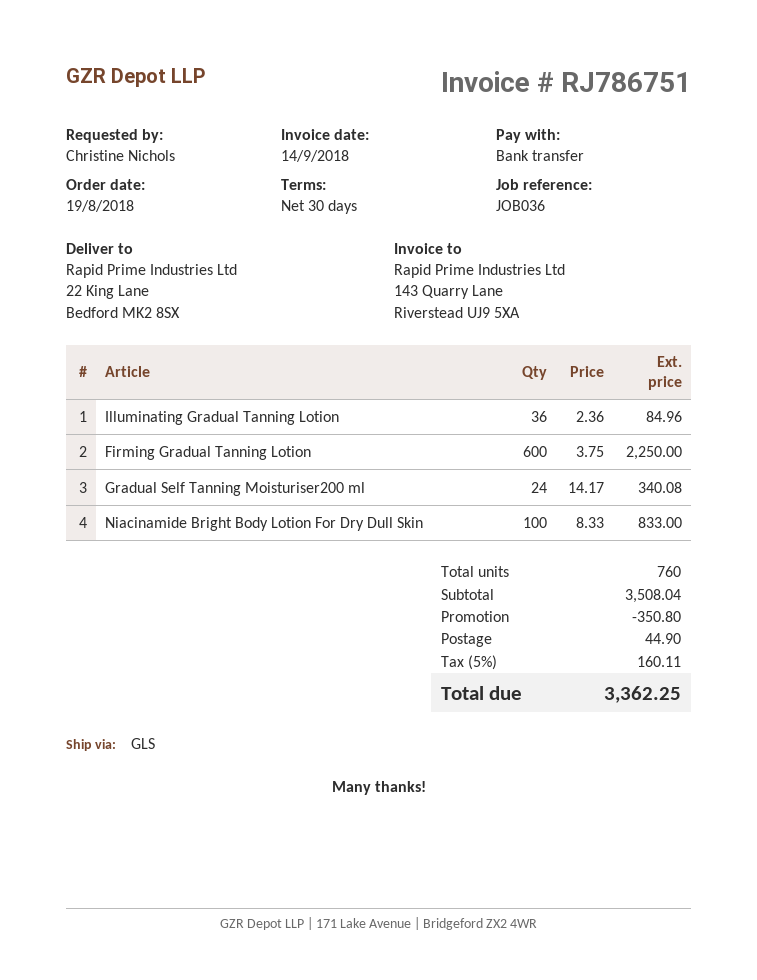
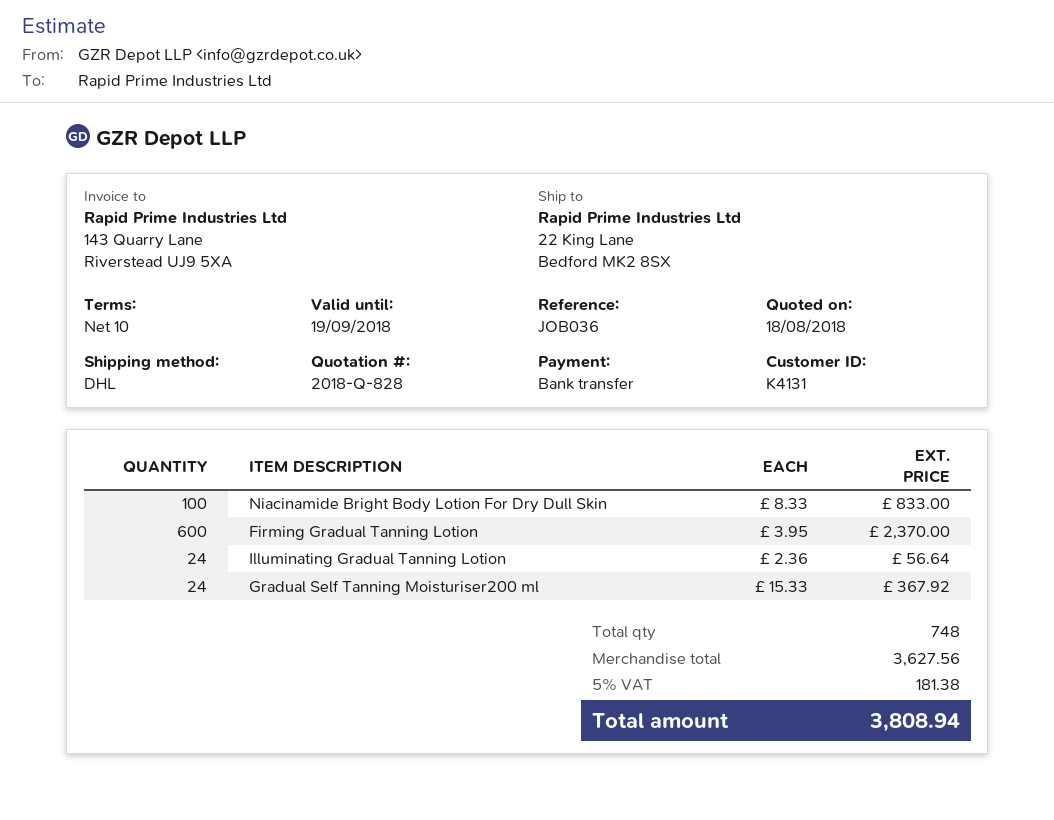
payment terms: 30 days -> 10 days
shipping method: GLS -> DHL
Illuminating Gradual Tanning Lotion: 36 x 2.36 = 84.96 -> 24 x 2.36 = 56.64
Firming Gradual Tanning Lotion: 600 x 3.75 = 2250.00 -> 600 x 3.95 = 2370.00
Gradual Self Tanning Moisturiser200 ml: 24 x 14.17 = 340.08 -> 24 x 15.33 = 367.92
total quantity: 760 -> 748
subtotal: 3508.04 -> 3627.56
discount: 350.80 -> none
shipping: 44.90 -> none
tax: 5% = 160.11 -> 5% = 181.38
total: 3362.25 -> 3808.94

